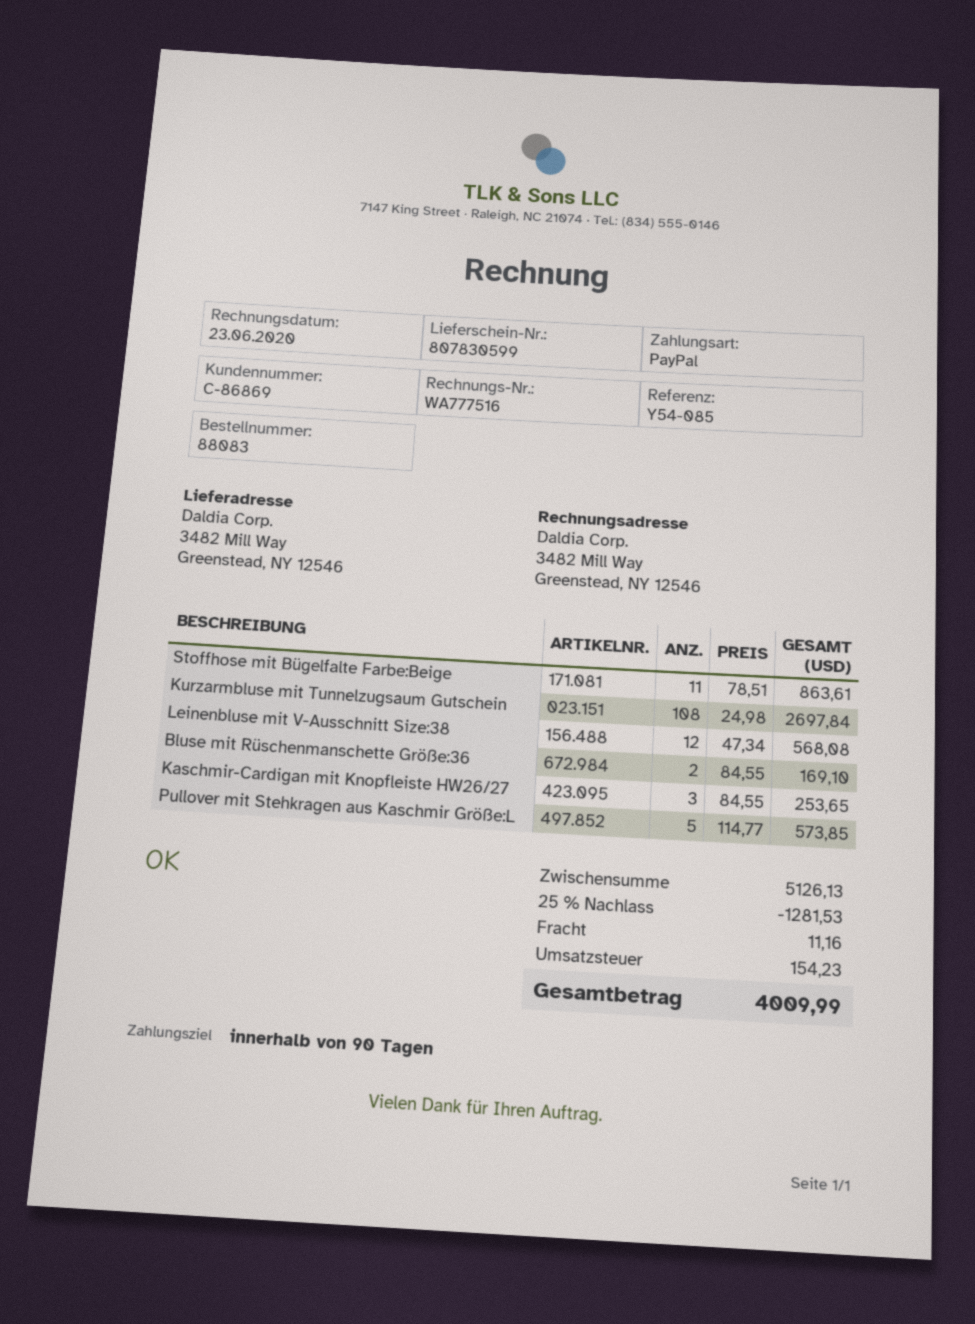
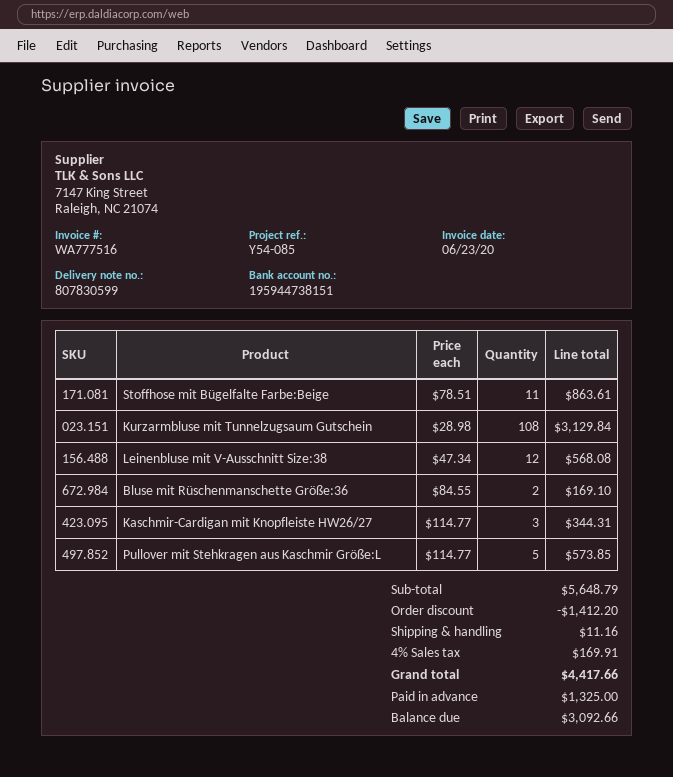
Kurzarmbluse mit Tunnelzugsaum Gutschein: 108 x 24.98 = 2697.84 -> 108 x 28.98 = 3129.84
Kaschmir-Cardigan mit Knopfleiste HW26/27: 3 x 84.55 = 253.65 -> 3 x 114.77 = 344.31
subtotal: 5126.13 -> 5648.79
discount: 1281.53 -> 1412.20
tax: 154.23 -> 169.91
total: 4009.99 -> 4417.66

